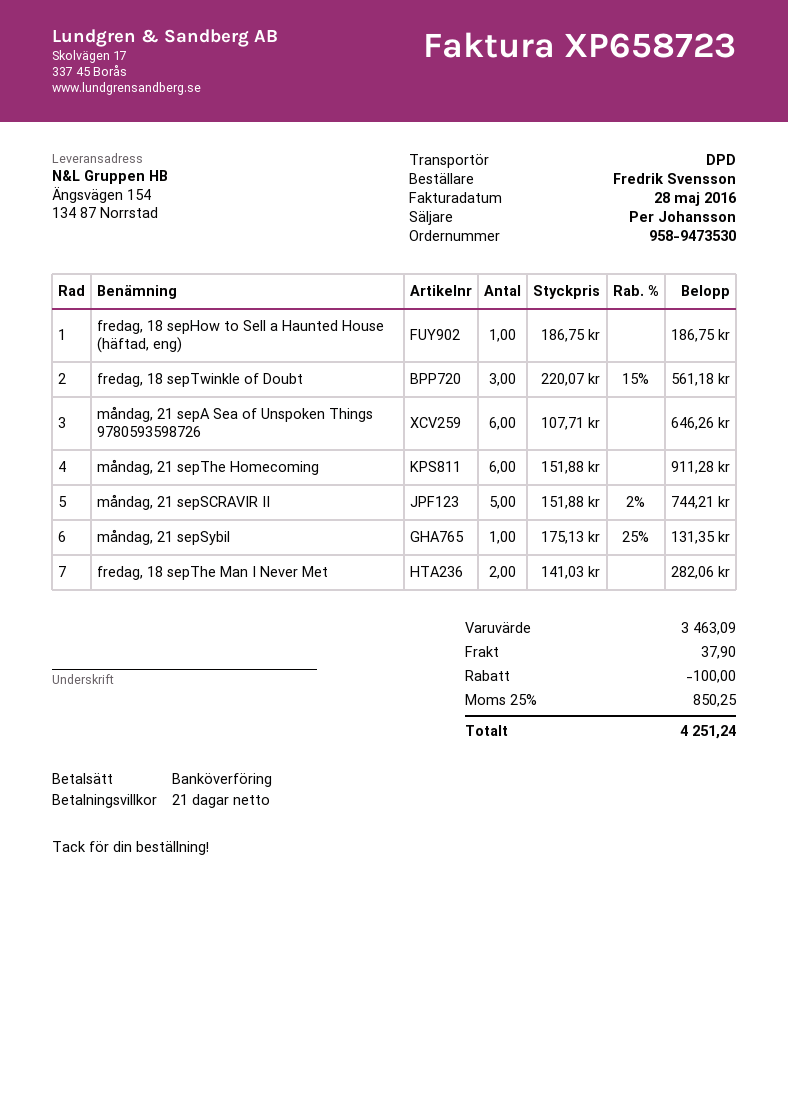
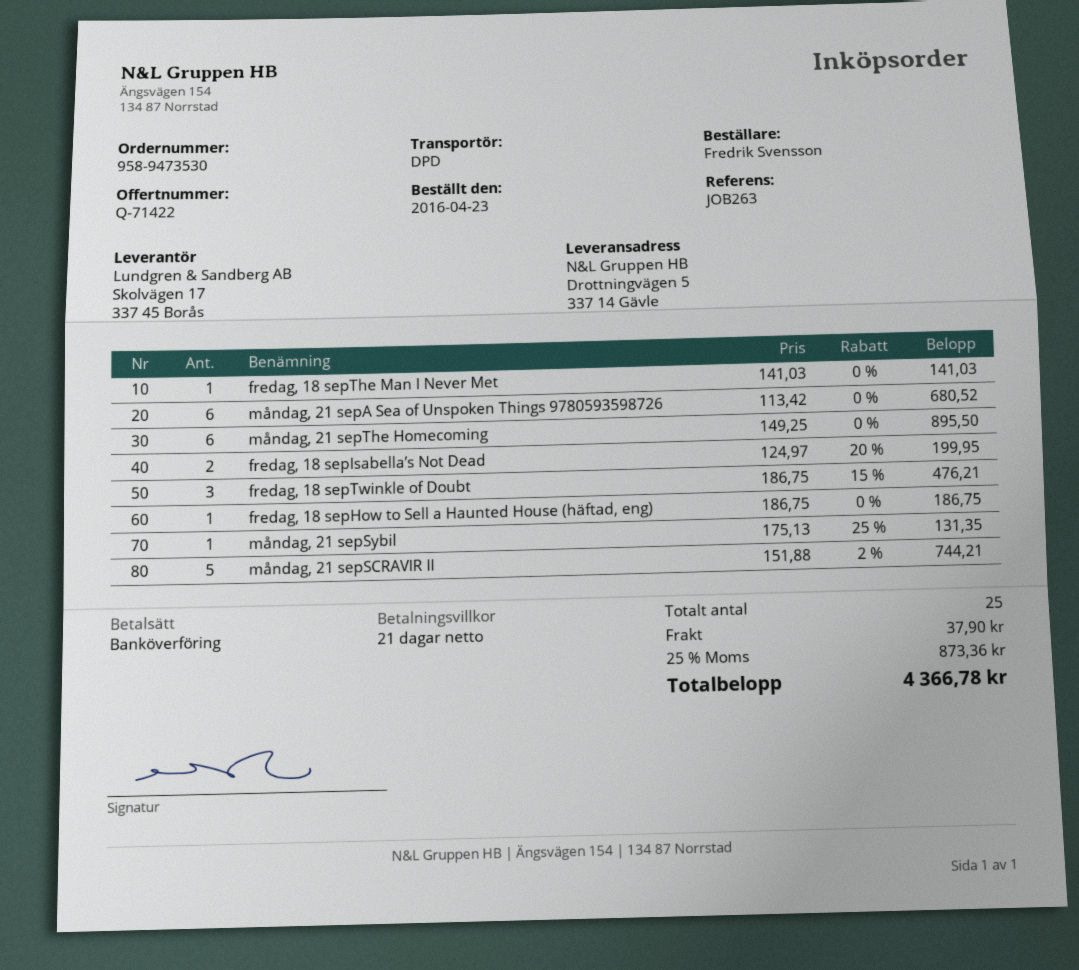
ship to: Ängsvägen 154, 134 87 Norrstad -> Drottningvägen 5, 337 14 Gävle
fredag, 18 sepTwinkle of Doubt: 3 x 220.07 - 15% = 561.18 -> 3 x 186.75 - 15% = 476.21
måndag, 21 sepA Sea of Unspoken Things 9780593598726: 6 x 107.71 = 646.26 -> 6 x 113.42 = 680.52
måndag, 21 sepThe Homecoming: 6 x 151.88 = 911.28 -> 6 x 149.25 = 895.50
fredag, 18 sepThe Man I Never Met: 2 x 141.03 = 282.06 -> 1 x 141.03 = 141.03
fredag, 18 sepIsabella’s Not Dead: none -> 2 x 124.97 - 20% = 199.95
discount: 100.00 -> none
tax: 25% = 850.25 -> 25% = 873.36
total: 4251.24 -> 4366.78

